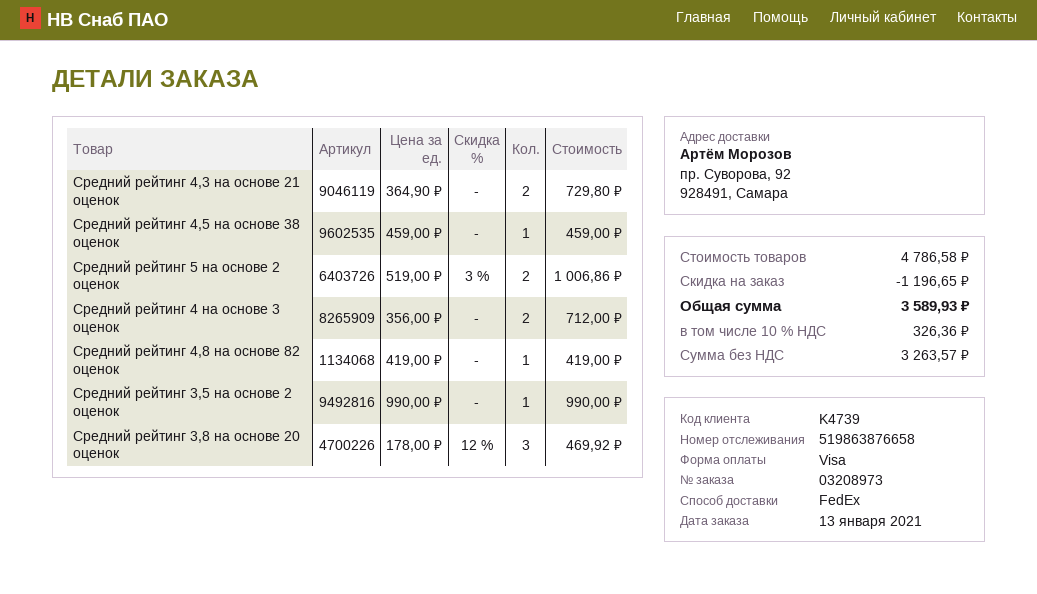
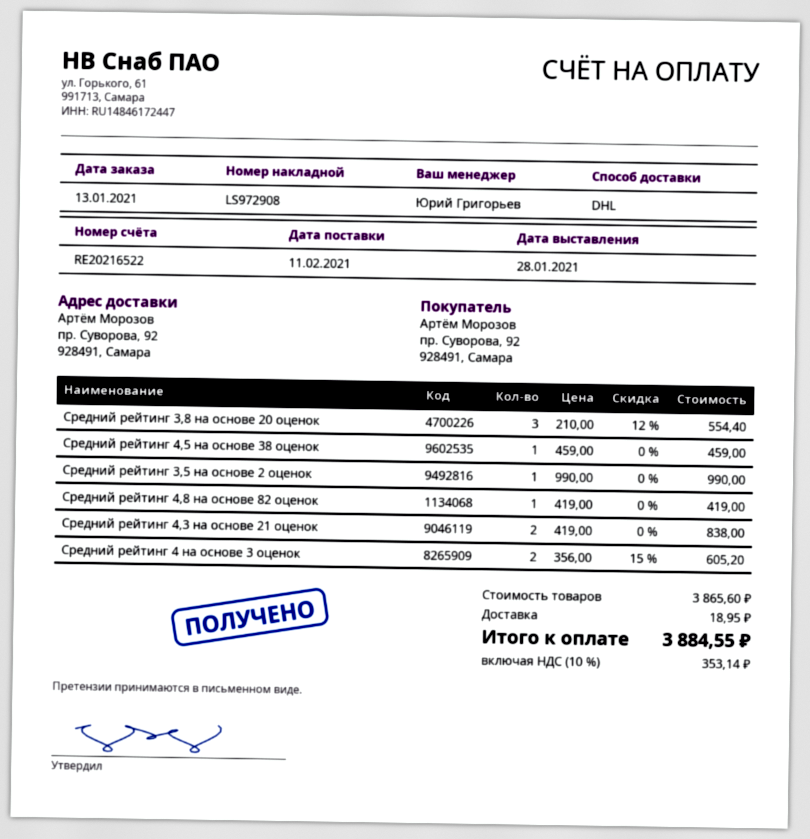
shipping method: FedEx -> DHL
Средний рейтинг 4,3 на основе 21 оценок: 2 x 364.90 = 729.80 -> 2 x 419.00 = 838.00
Средний рейтинг 5 на основе 2 оценок: 2 x 519.00 - 3% = 1006.86 -> none
Средний рейтинг 4 на основе 3 оценок: 2 x 356.00 = 712.00 -> 2 x 356.00 - 15% = 605.20
Средний рейтинг 3,8 на основе 20 оценок: 3 x 178.00 - 12% = 469.92 -> 3 x 210.00 - 12% = 554.40
subtotal: 4786.58 -> 3865.60
discount: 1196.65 -> none
shipping: none -> 18.95
tax: 10% = 326.36 -> 10% = 353.14
total: 3589.93 -> 3884.55

